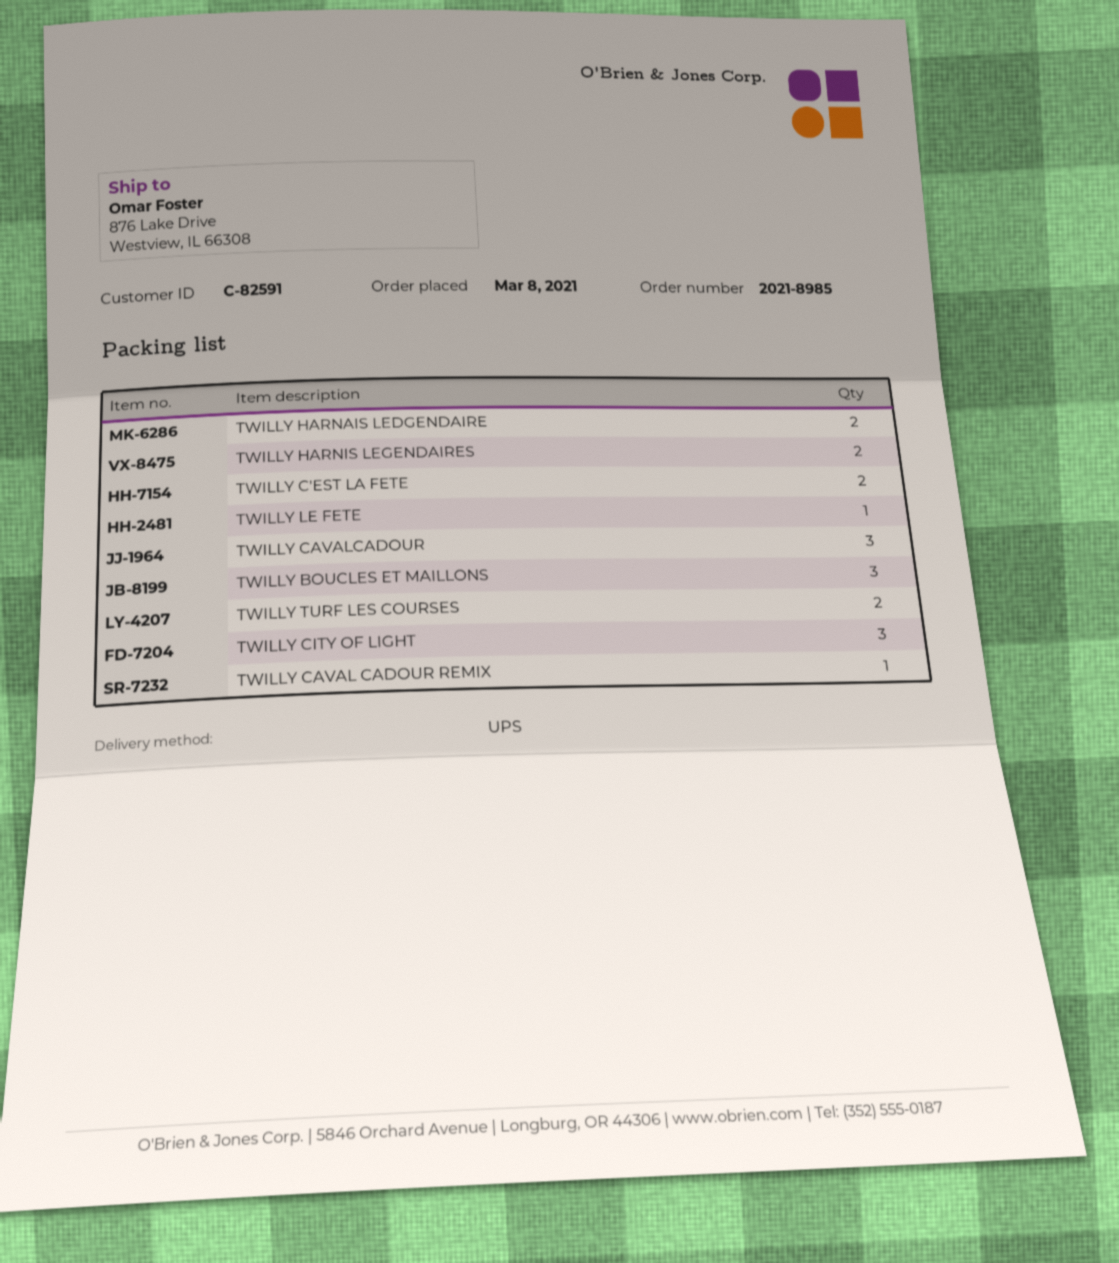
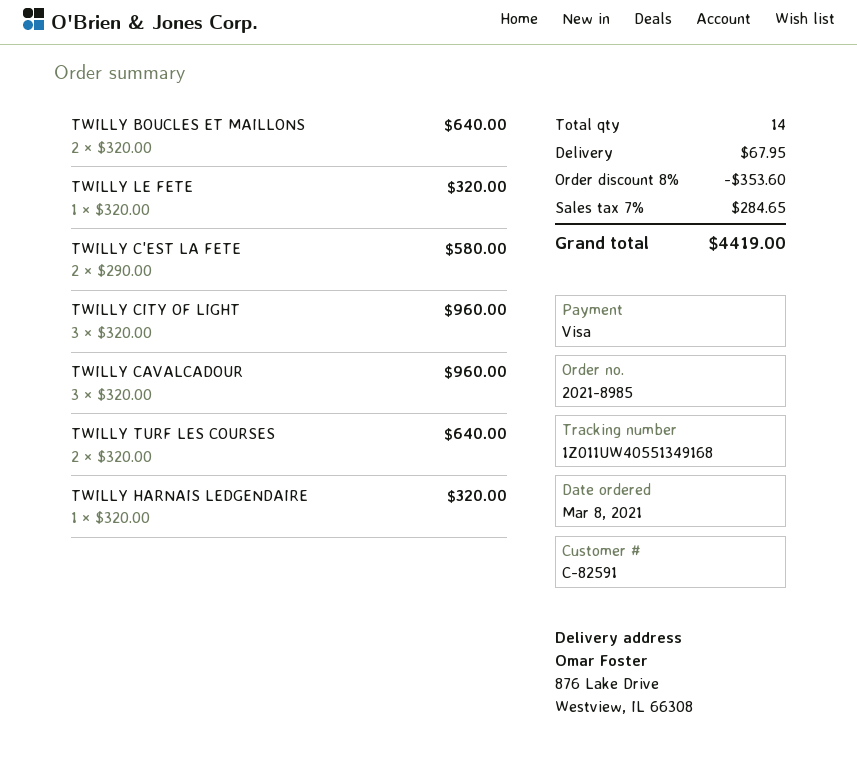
TWILLY HARNAIS LEDGENDAIRE: 2 -> 1
TWILLY HARNIS LEGENDAIRES: 2 -> none
TWILLY BOUCLES ET MAILLONS: 3 -> 2
TWILLY CAVAL CADOUR REMIX: 1 -> none

